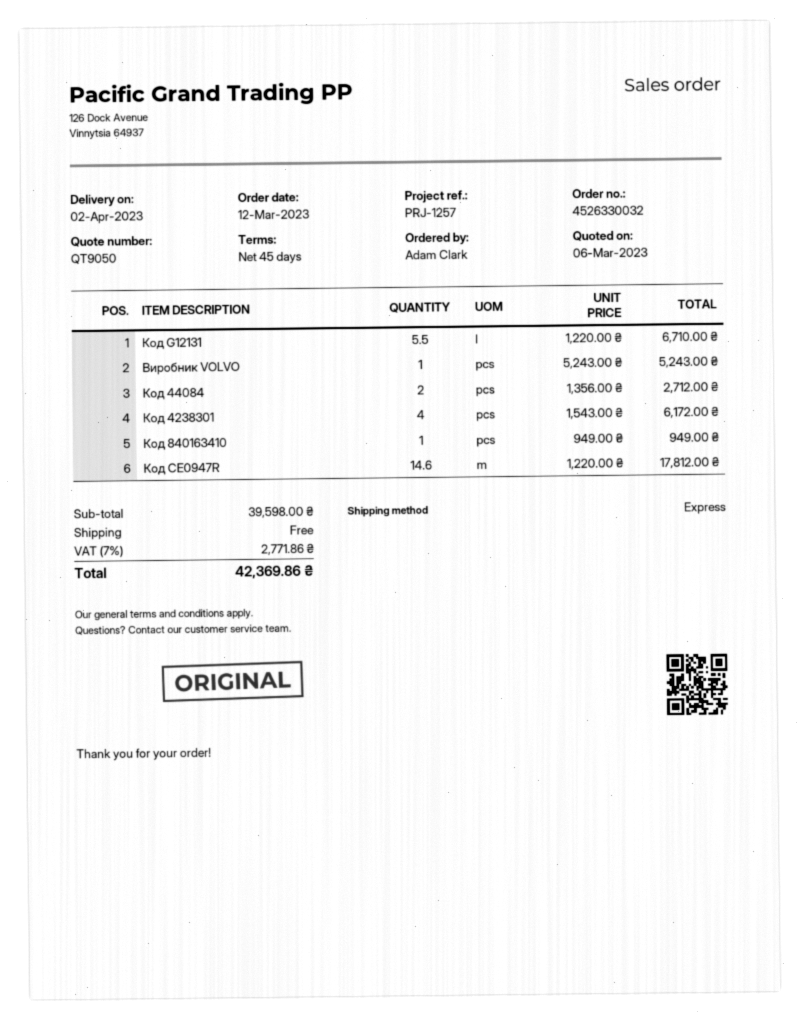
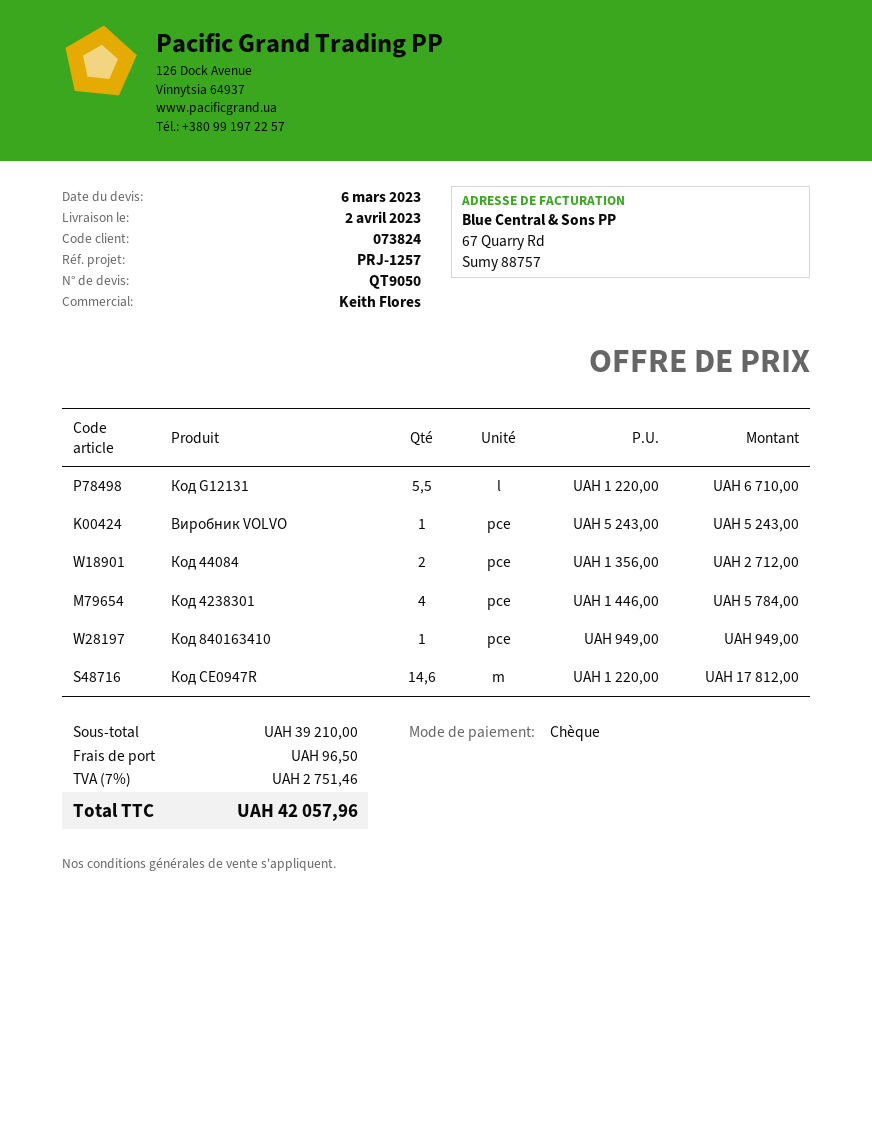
Код 4238301: 4 x 1543.00 = 6172.00 -> 4 x 1446.00 = 5784.00
subtotal: 39598.00 -> 39210.00
shipping: 0.00 -> 96.50
tax: 7% = 2771.86 -> 7% = 2751.46
total: 42369.86 -> 42057.96

